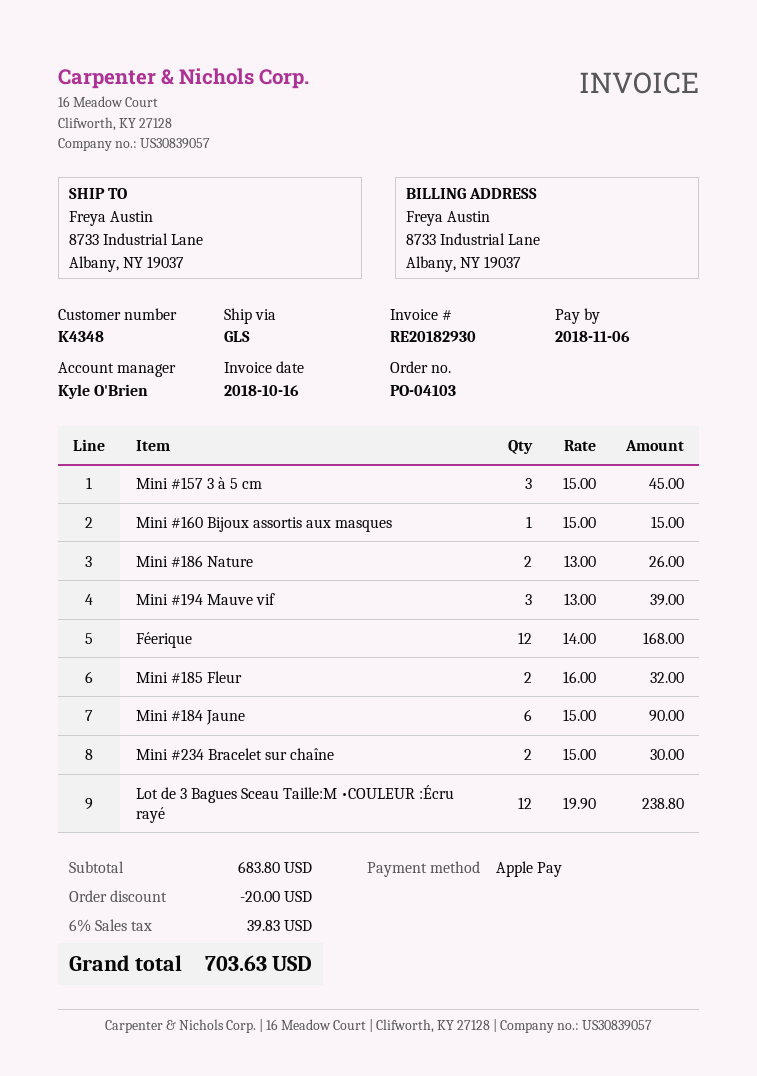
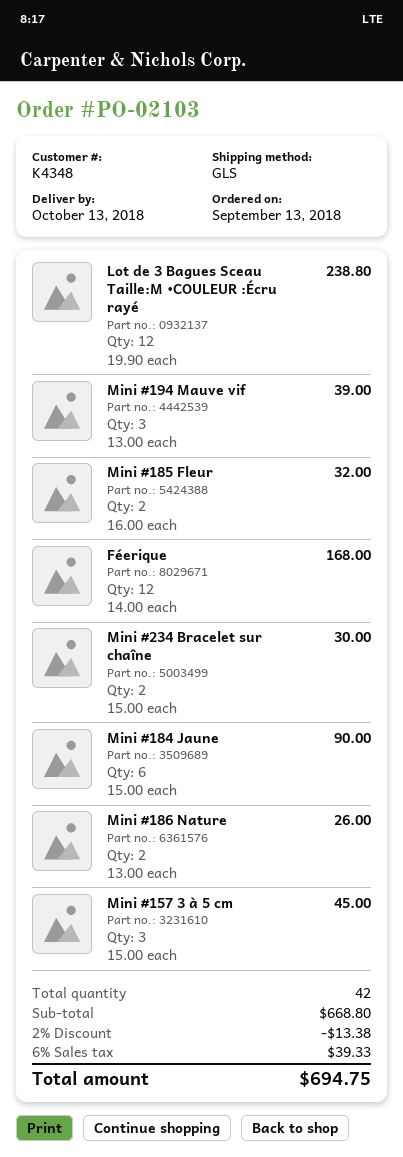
order number: PO-04103 -> PO-02103
Mini #160 Bijoux assortis aux masques: 1 x 15.00 = 15.00 -> none
subtotal: 683.80 -> 668.80
discount: 20.00 -> 13.38
tax: 6% = 39.83 -> 6% = 39.33
total: 703.63 -> 694.75

